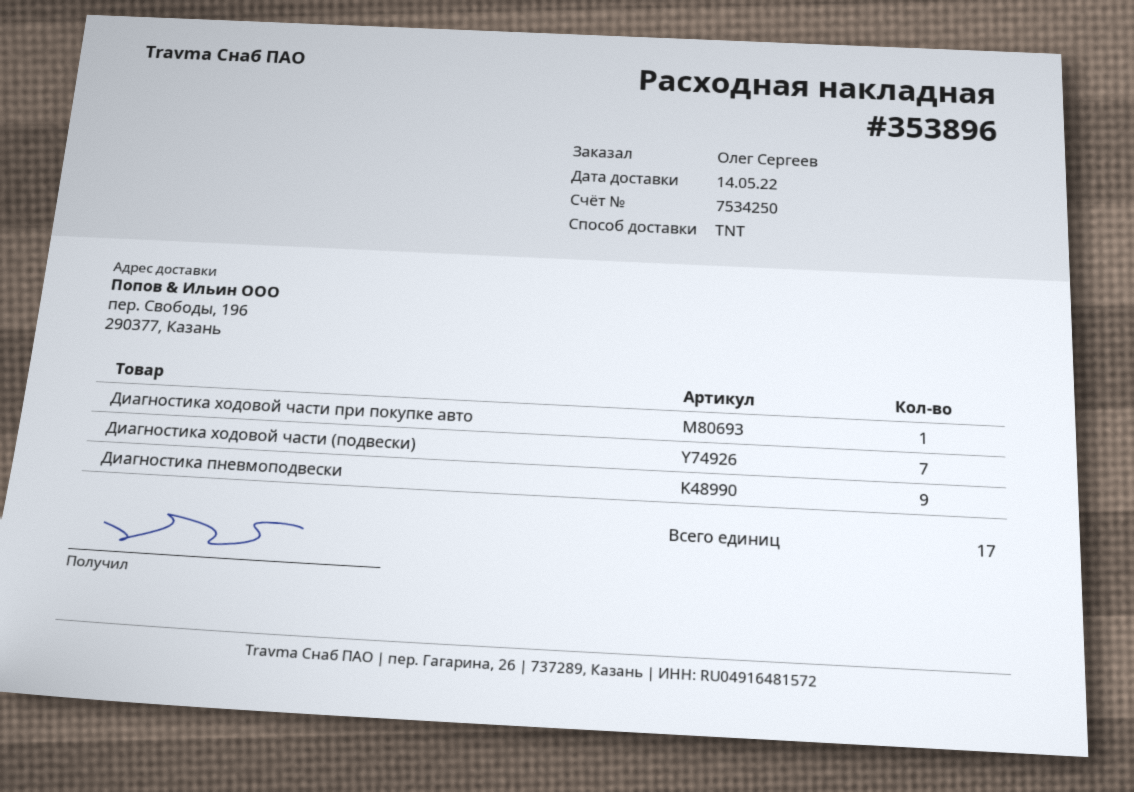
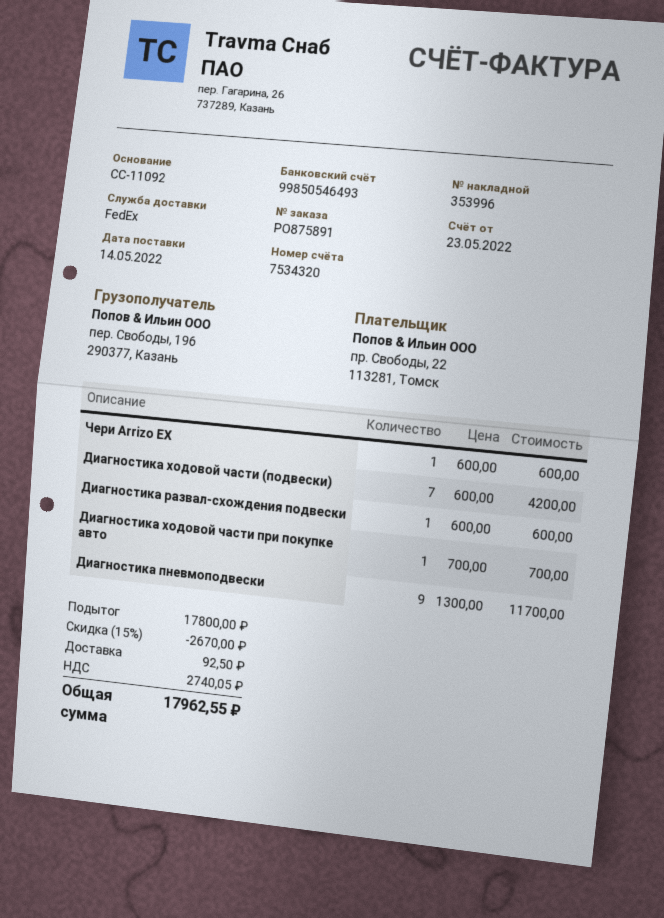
delivery note number: 353896 -> 353996
invoice number: 7534250 -> 7534320
shipping method: TNT -> FedEx
Чери Arrizo EX: none -> 1
Диагностика развал-схождения подвески: none -> 1

